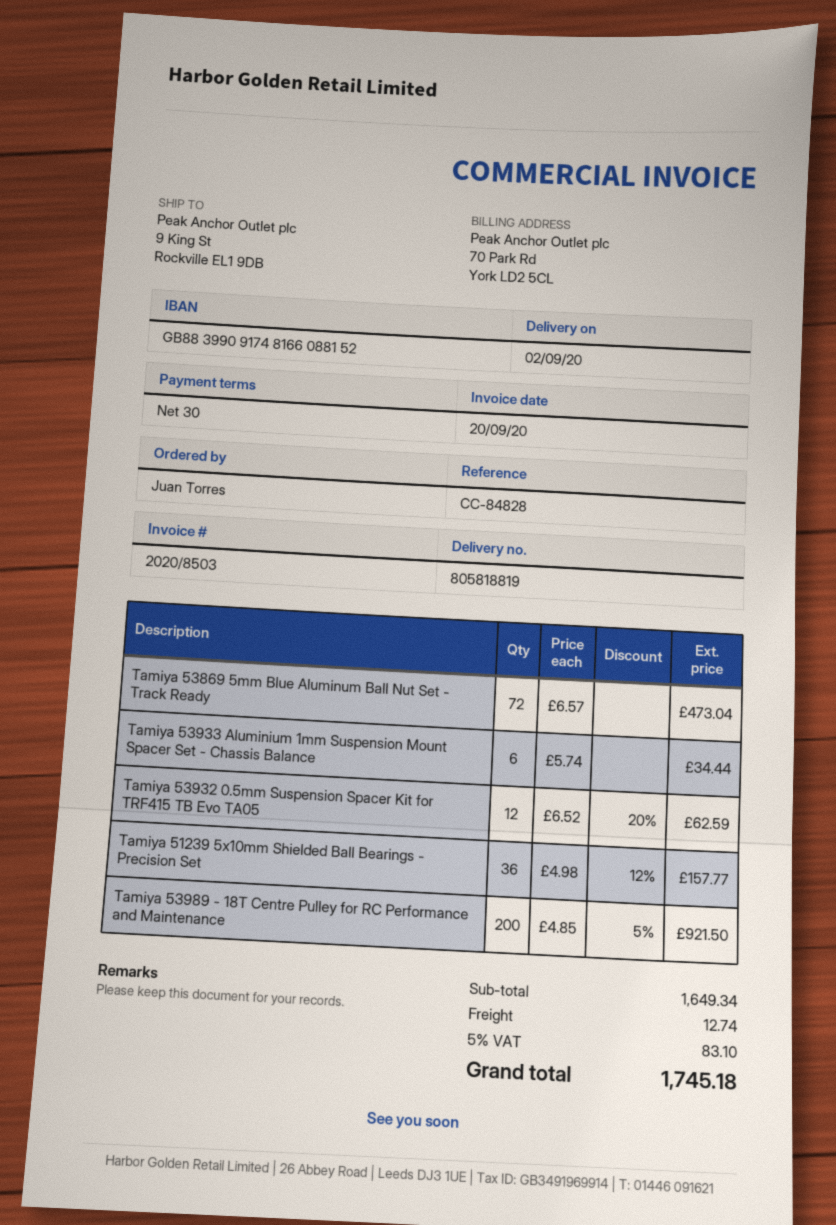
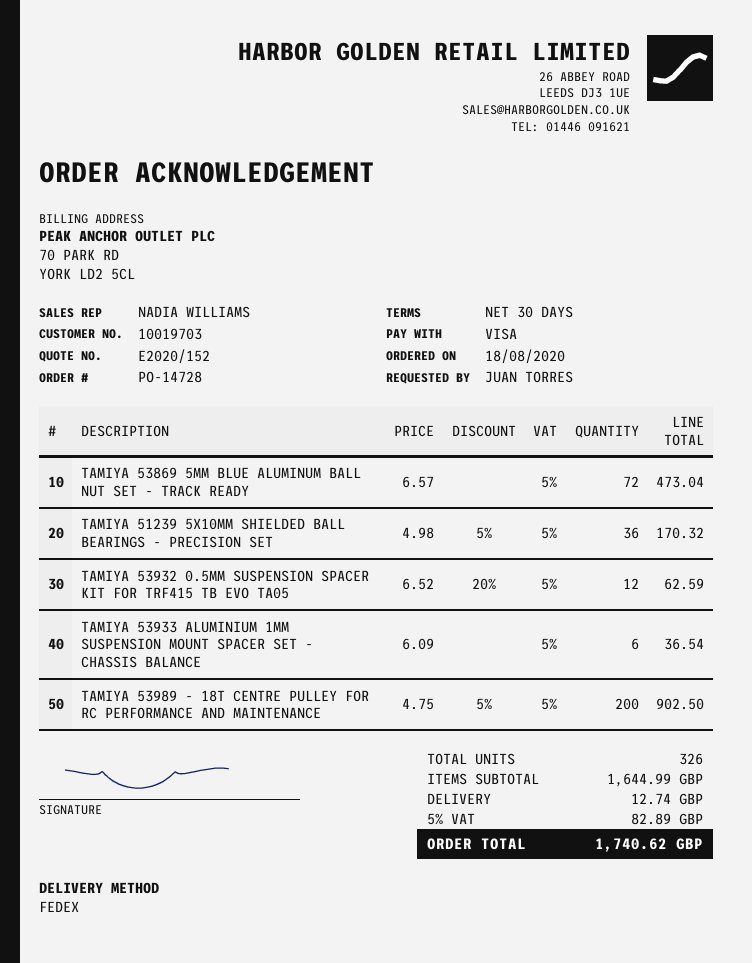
Tamiya 53933 Aluminium 1mm Suspension Mount Spacer Set - Chassis Balance: 6 x 5.74 = 34.44 -> 6 x 6.09 = 36.54
Tamiya 51239 5x10mm Shielded Ball Bearings - Precision Set: 36 x 4.98 - 12% = 157.77 -> 36 x 4.98 - 5% = 170.32
Tamiya 53989 - 18T Centre Pulley for RC Performance and Maintenance: 200 x 4.85 - 5% = 921.50 -> 200 x 4.75 - 5% = 902.50
subtotal: 1649.34 -> 1644.99
tax: 5% = 83.10 -> 5% = 82.89
total: 1745.18 -> 1740.62

